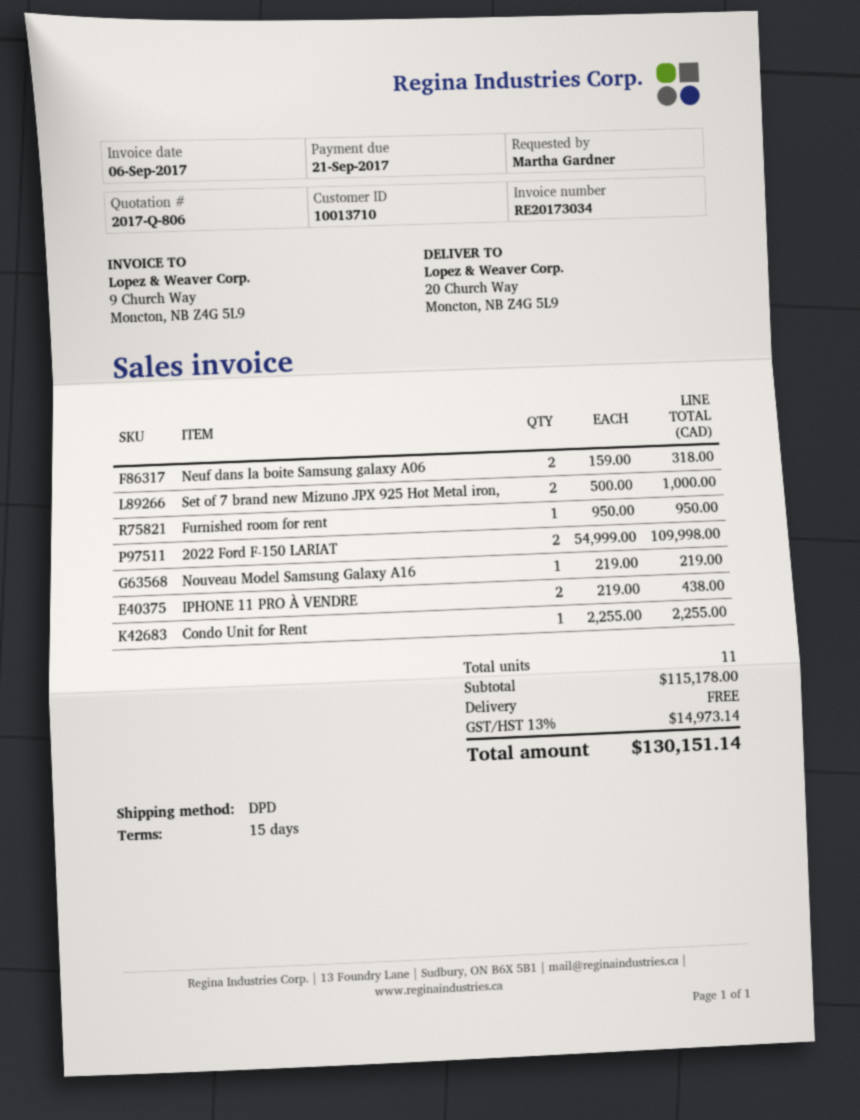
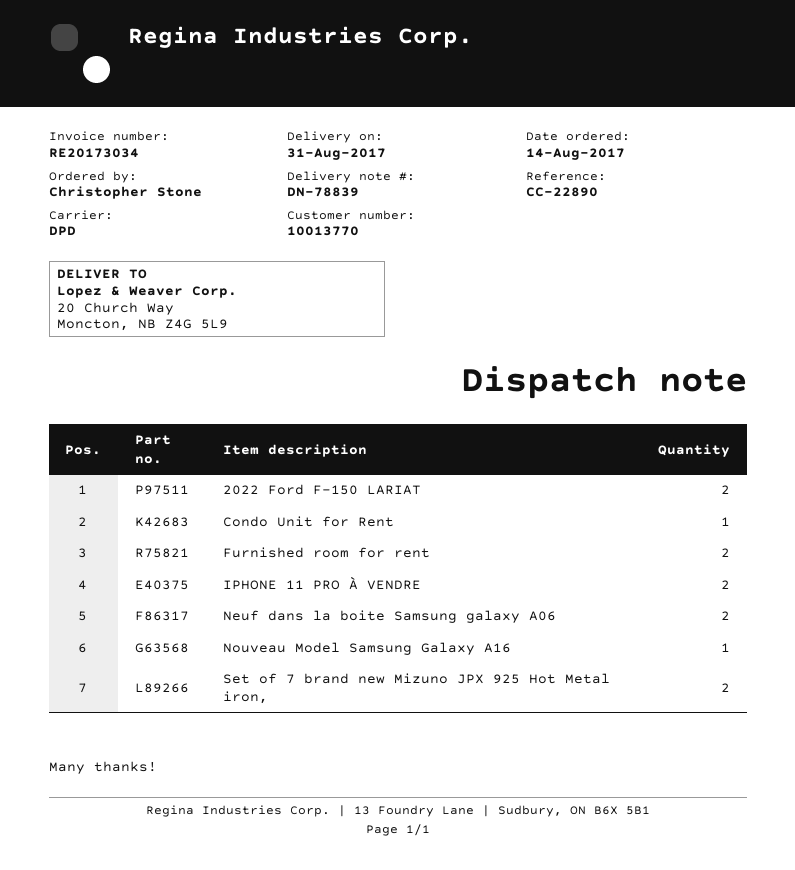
customer number: 10013710 -> 10013770
ordered by: Martha Gardner -> Christopher Stone
Furnished room for rent: 1 -> 2

